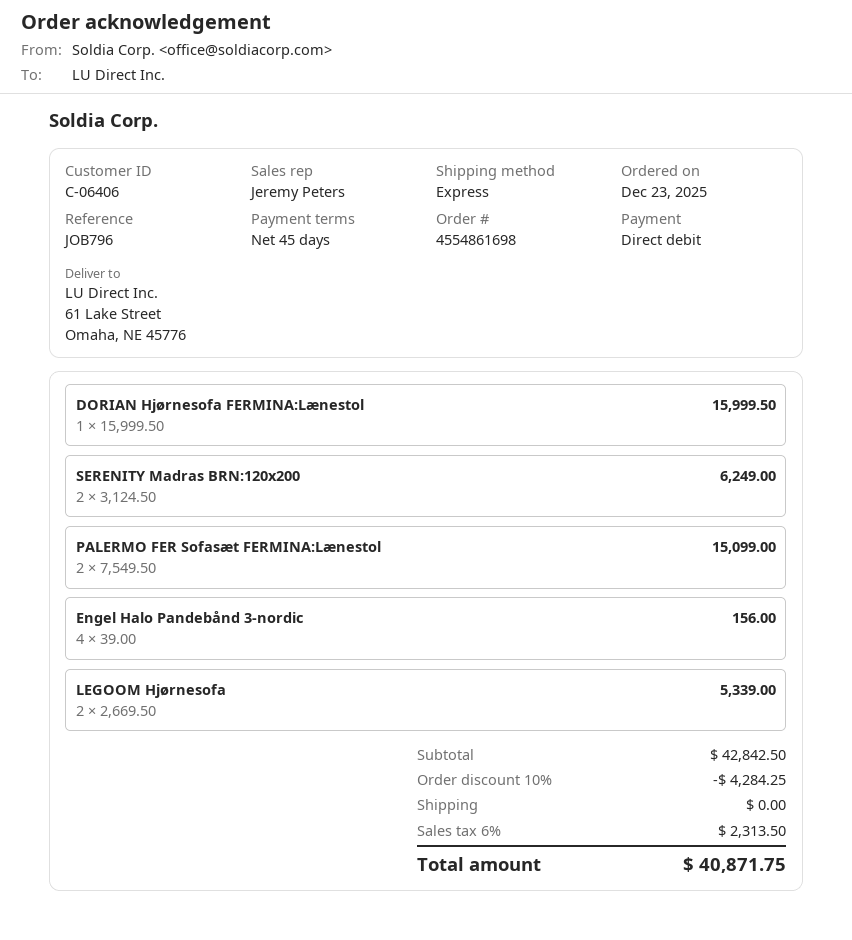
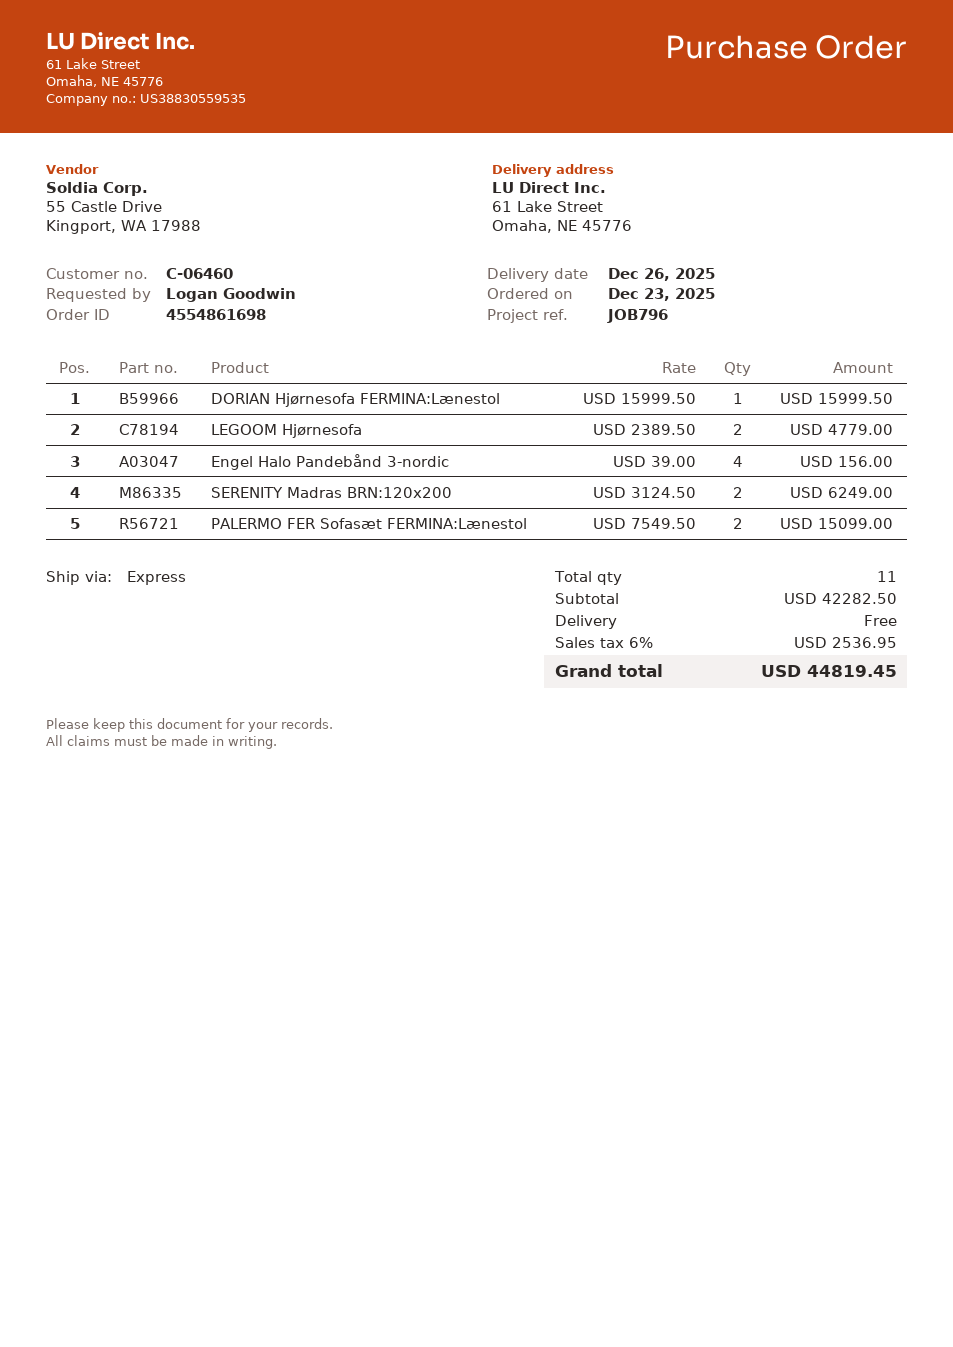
customer number: C-06406 -> C-06460
LEGOOM Hjørnesofa: 2 x 2669.50 = 5339.00 -> 2 x 2389.50 = 4779.00
subtotal: 42842.50 -> 42282.50
discount: 10% = 4284.25 -> none
tax: 6% = 2313.50 -> 6% = 2536.95
total: 40871.75 -> 44819.45

